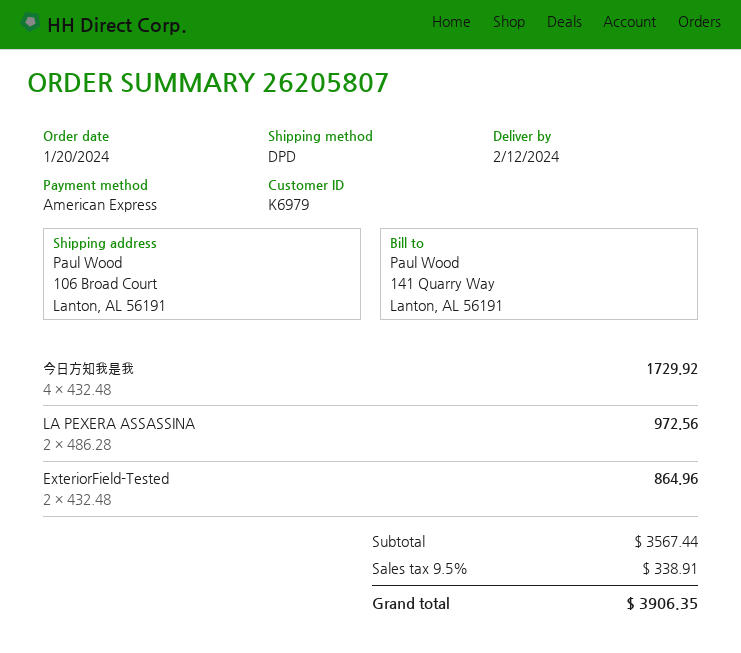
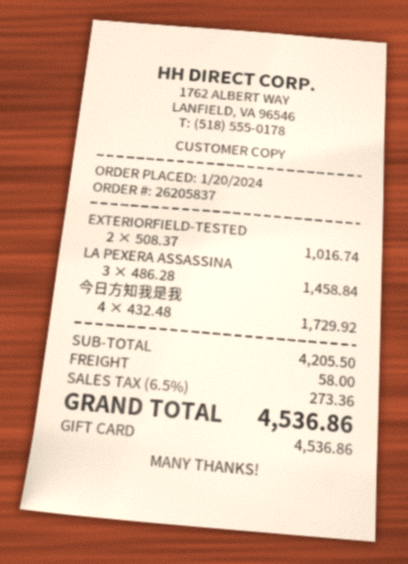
order number: 26205807 -> 26205837
payment method: American Express -> gift card
LA PEXERA ASSASSINA: 2 x 486.28 = 972.56 -> 3 x 486.28 = 1458.84
ExteriorField-Tested: 2 x 432.48 = 864.96 -> 2 x 508.37 = 1016.74
subtotal: 3567.44 -> 4205.50
shipping: none -> 58.00
tax: 9.5% = 338.91 -> 6.5% = 273.36
total: 3906.35 -> 4536.86

